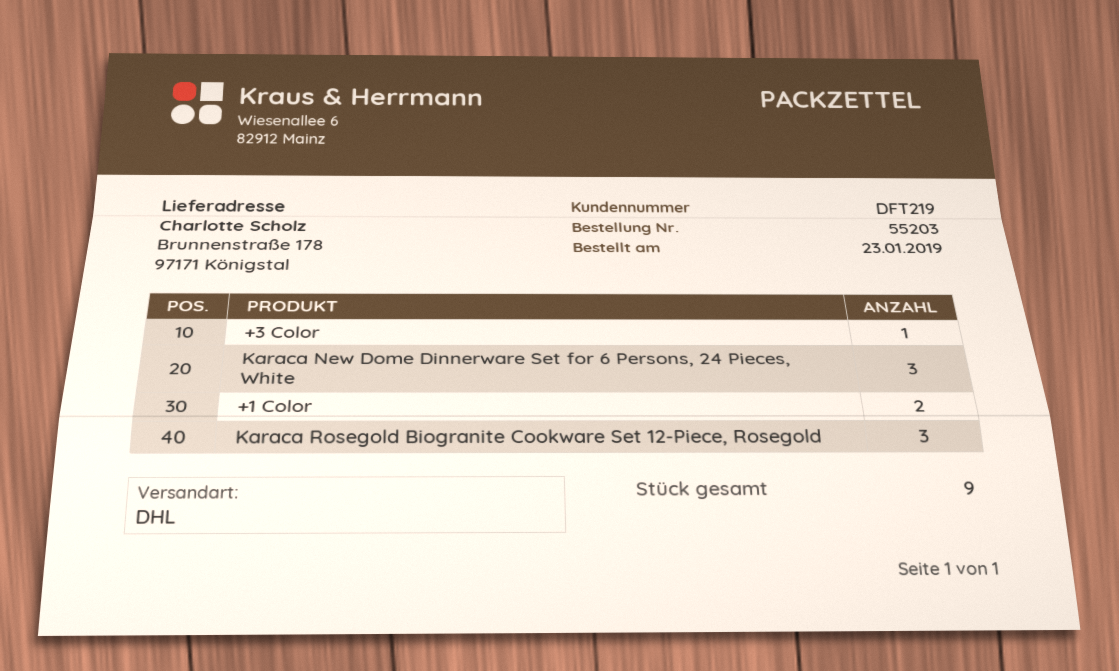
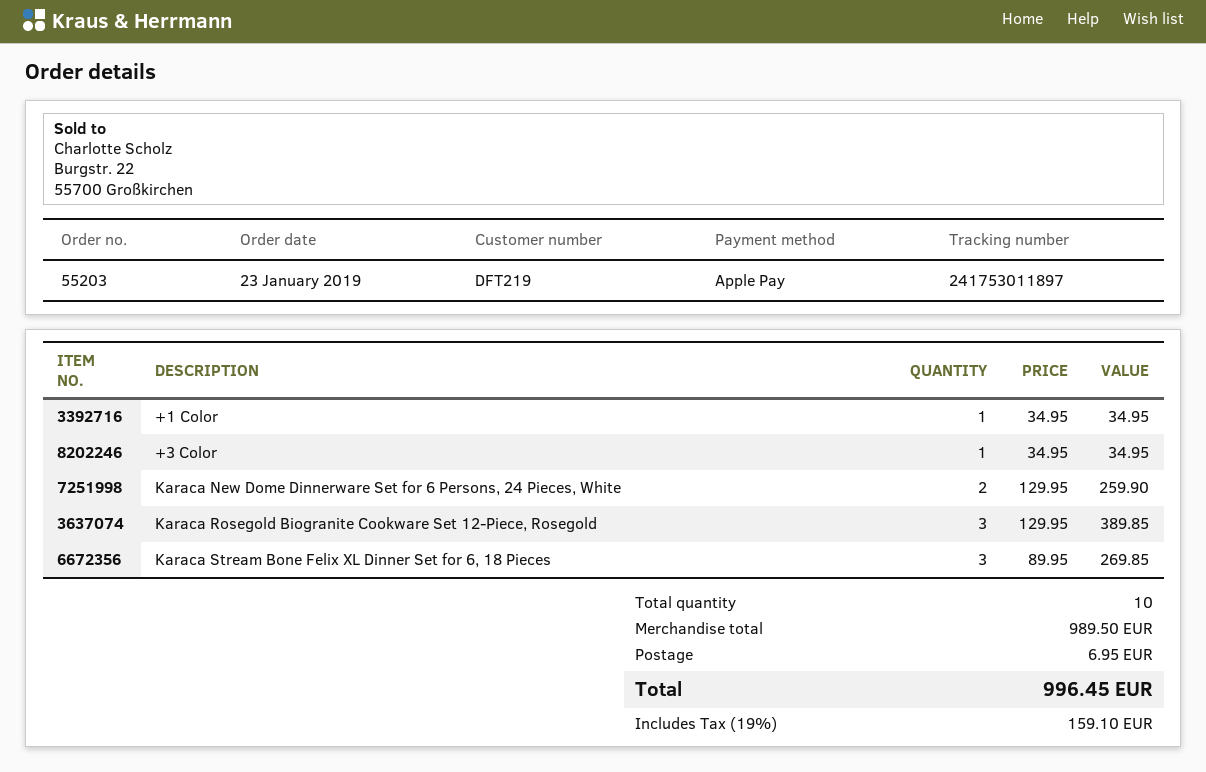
Karaca New Dome Dinnerware Set for 6 Persons, 24 Pieces, White: 3 -> 2
+1 Color: 2 -> 1
Karaca Stream Bone Felix XL Dinner Set for 6, 18 Pieces: none -> 3
total quantity: 9 -> 10

